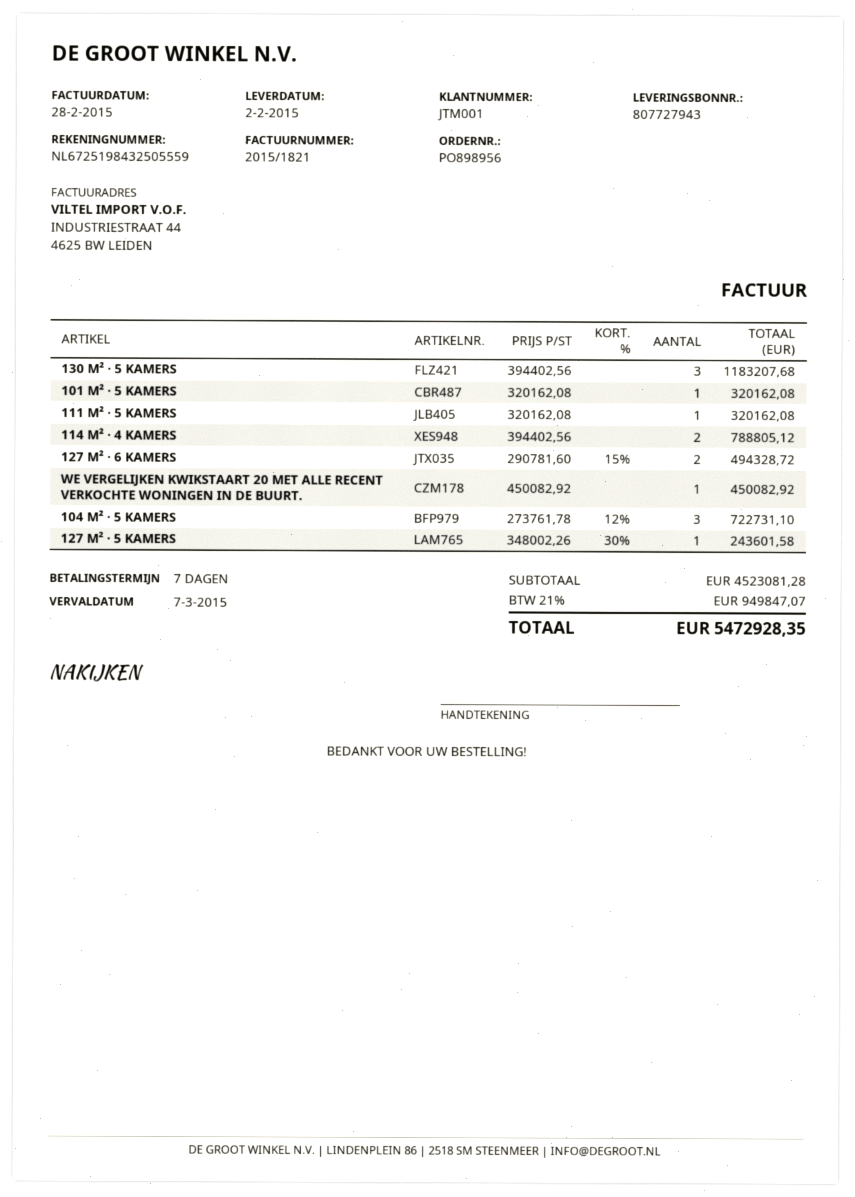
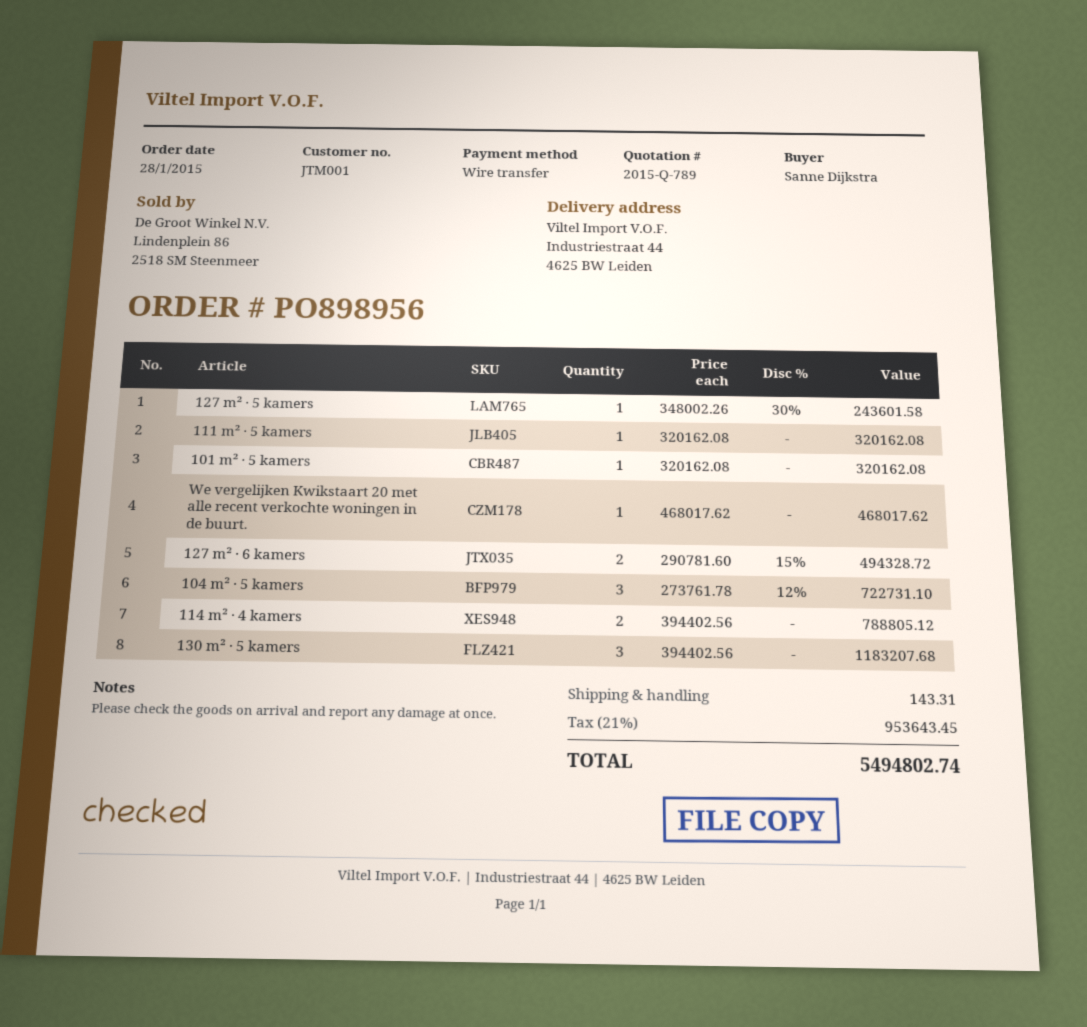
WE VERGELIJKEN KWIKSTAART 20 MET ALLE RECENT VERKOCHTE WONINGEN IN DE BUURT.: 1 x 450082.92 = 450082.92 -> 1 x 468017.62 = 468017.62
shipping: none -> 143.31
tax: 21% = 949847.07 -> 21% = 953643.45
total: 5472928.35 -> 5494802.74

